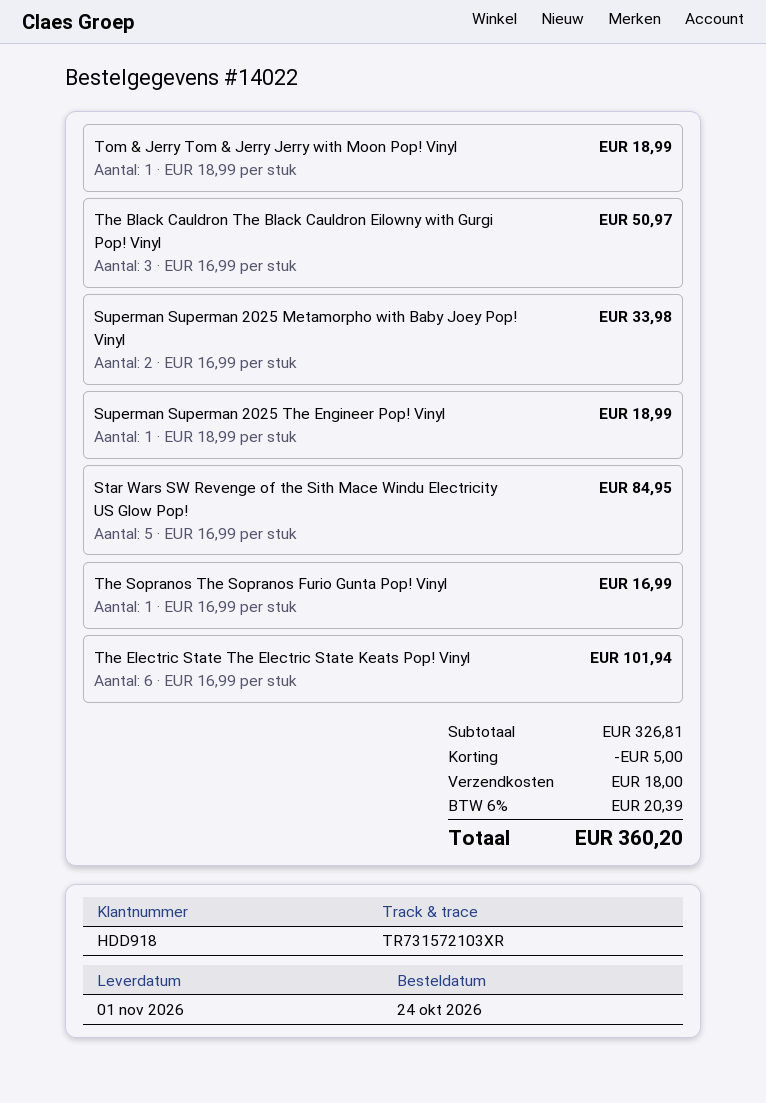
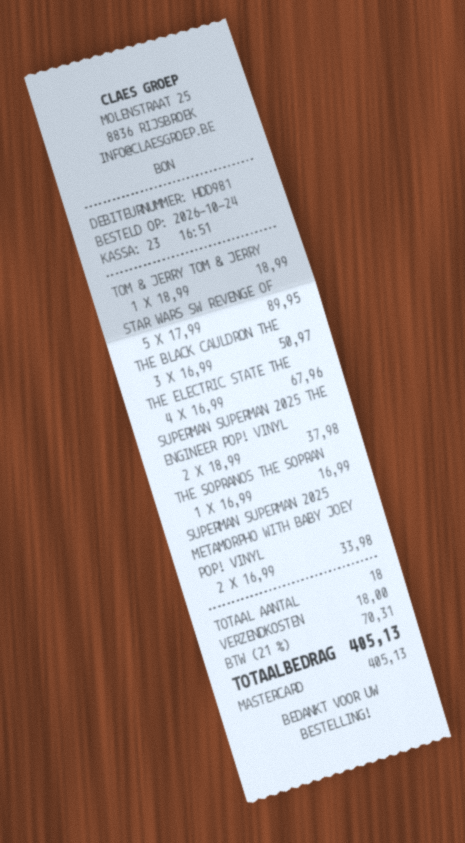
customer number: HDD918 -> HDD981
Superman Superman 2025 The Engineer Pop! Vinyl: 1 x 18.99 = 18.99 -> 2 x 18.99 = 37.98
Star Wars SW Revenge of the Sith Mace Windu Electricity US Glow Pop!: 5 x 16.99 = 84.95 -> 5 x 17.99 = 89.95
The Electric State The Electric State Keats Pop! Vinyl: 6 x 16.99 = 101.94 -> 4 x 16.99 = 67.96
discount: 5.00 -> none
tax: 6% = 20.39 -> 21% = 70.31
total: 360.20 -> 405.13

